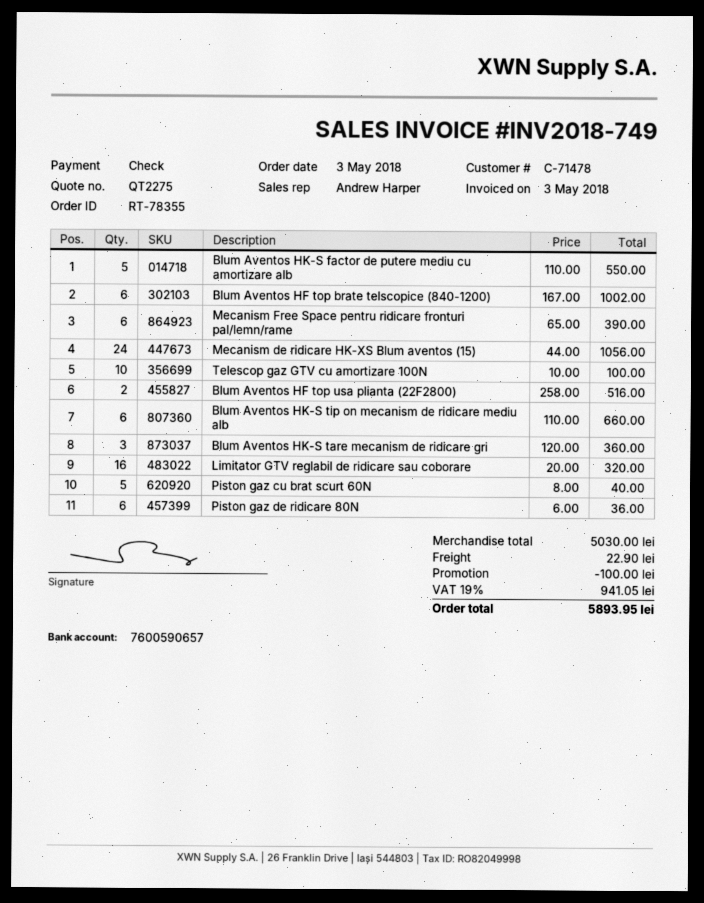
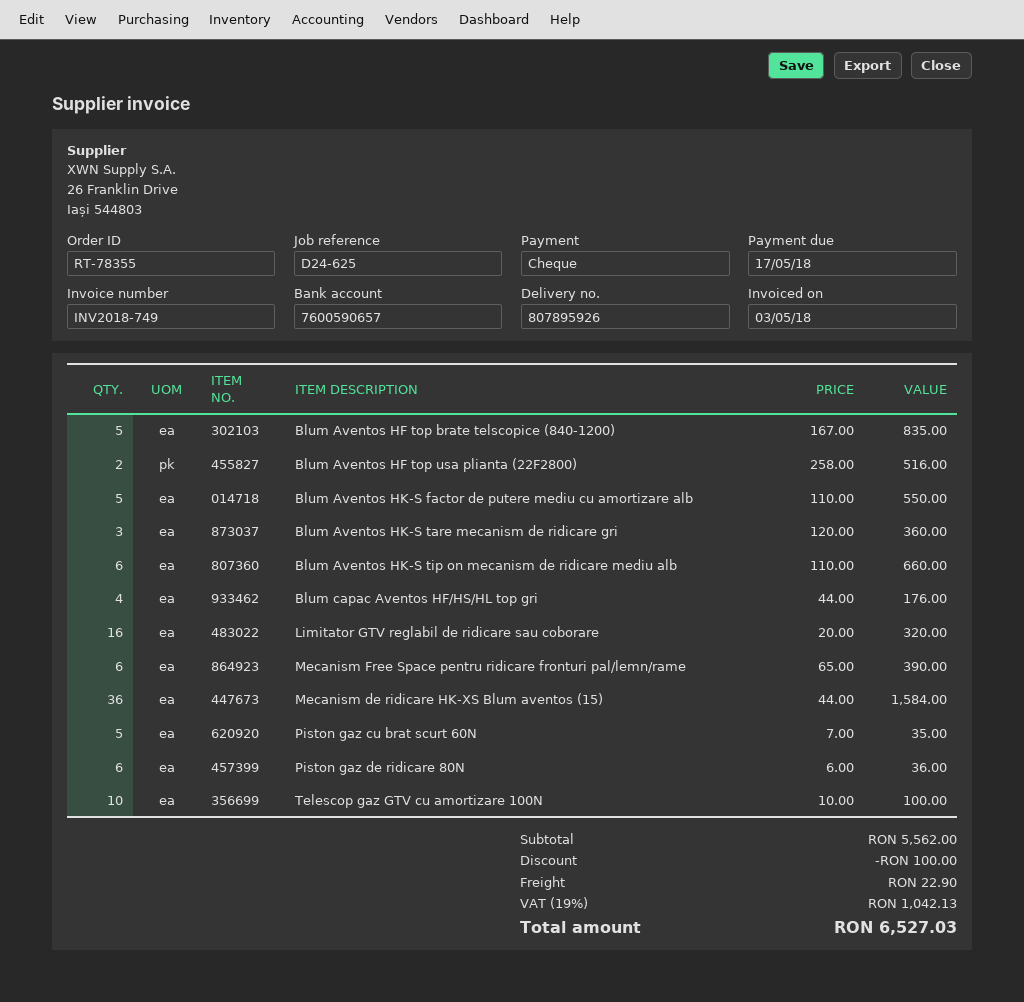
Blum Aventos HF top brate telscopice (840-1200): 6 x 167.00 = 1002.00 -> 5 x 167.00 = 835.00
Mecanism de ridicare HK-XS Blum aventos (15): 24 x 44.00 = 1056.00 -> 36 x 44.00 = 1584.00
Piston gaz cu brat scurt 60N: 5 x 8.00 = 40.00 -> 5 x 7.00 = 35.00
Blum capac Aventos HF/HS/HL top gri: none -> 4 x 44.00 = 176.00
subtotal: 5030.00 -> 5562.00
tax: 19% = 941.05 -> 19% = 1042.13
total: 5893.95 -> 6527.03

